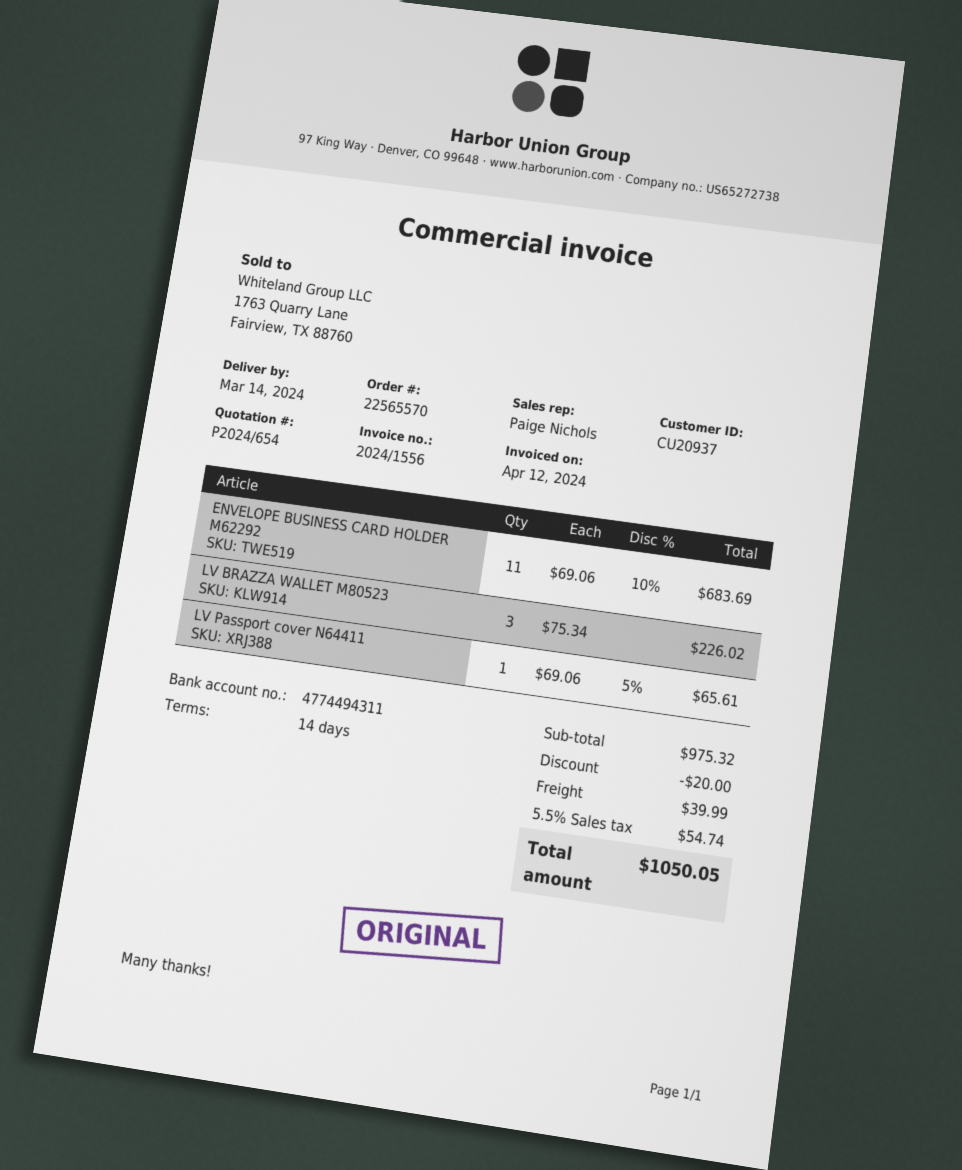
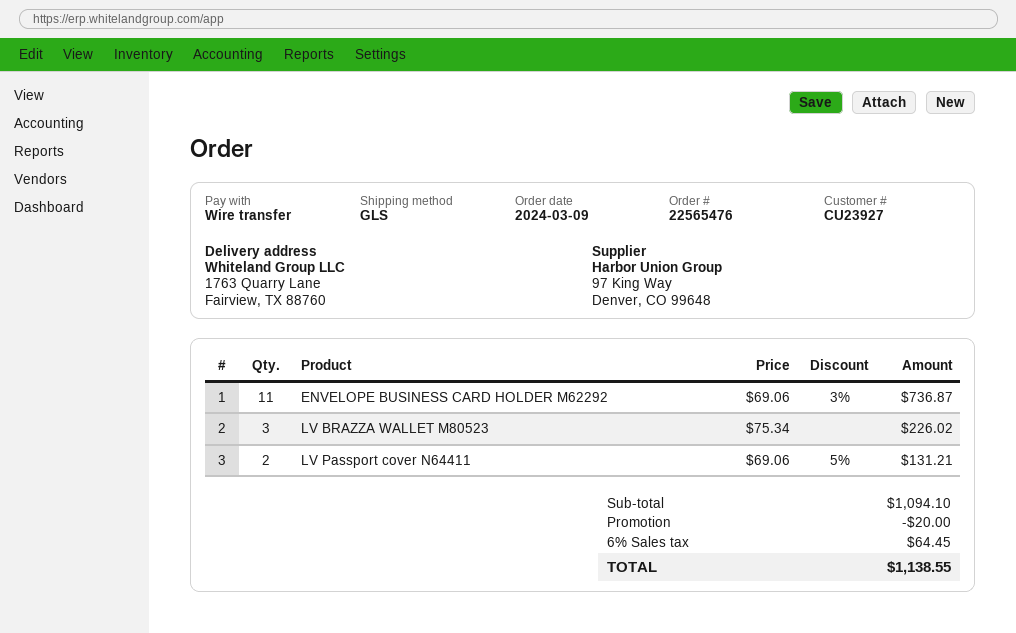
order number: 22565570 -> 22565476
customer number: CU20937 -> CU23927
ENVELOPE BUSINESS CARD HOLDER M62292: 11 x 69.06 - 10% = 683.69 -> 11 x 69.06 - 3% = 736.87
LV Passport cover N64411: 1 x 69.06 - 5% = 65.61 -> 2 x 69.06 - 5% = 131.21
subtotal: 975.32 -> 1094.10
shipping: 39.99 -> none
tax: 5.5% = 54.74 -> 6% = 64.45
total: 1050.05 -> 1138.55

